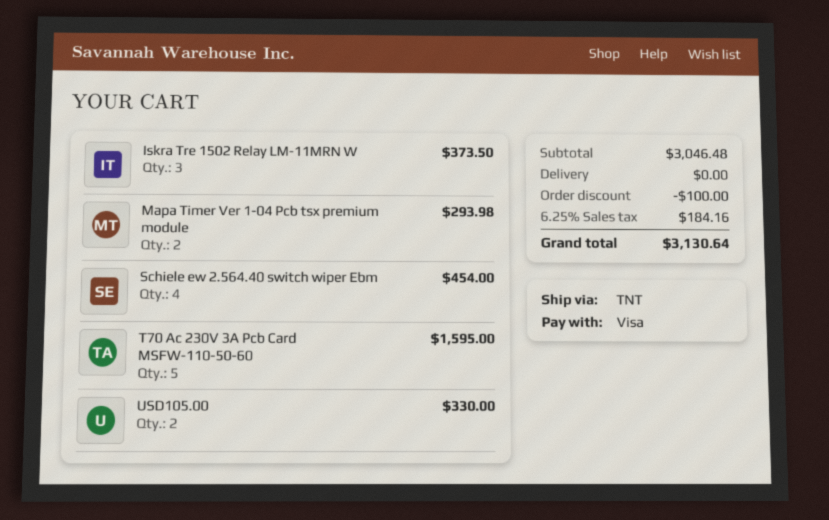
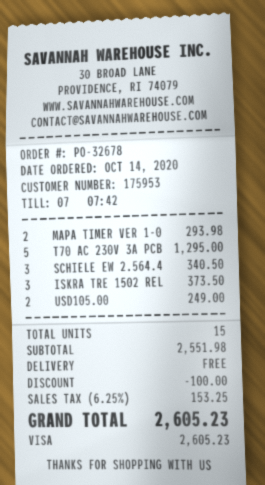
Schiele ew 2.564.40 switch wiper Ebm: 4 for 454.00 -> 3 for 340.50
T70 Ac 230V 3A Pcb Card MSFW-110-50-60: 5 for 1595.00 -> 5 for 1295.00
USD105.00: 2 for 330.00 -> 2 for 249.00
subtotal: 3046.48 -> 2551.98
tax: 6.25% = 184.16 -> 6.25% = 153.25
total: 3130.64 -> 2605.23

